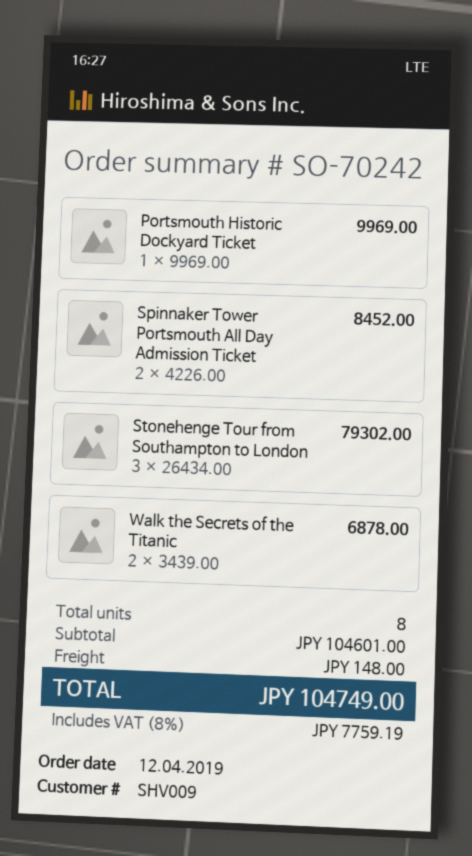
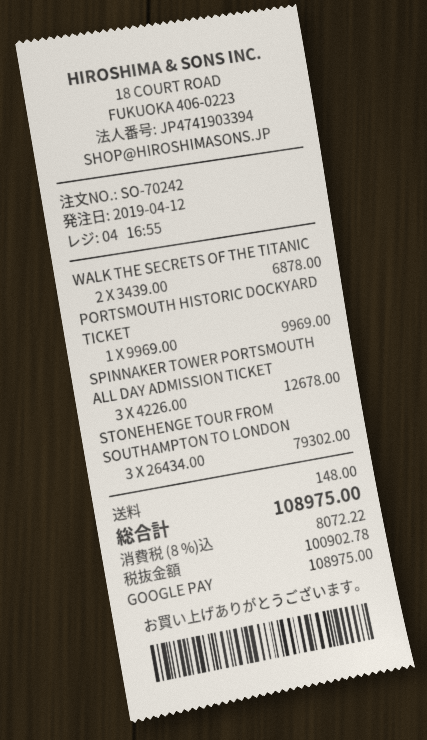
Spinnaker Tower Portsmouth All Day Admission Ticket: 2 x 4226.00 = 8452.00 -> 3 x 4226.00 = 12678.00
tax: 8% = 7759.19 -> 8% = 8072.22
total: 104749.00 -> 108975.00

